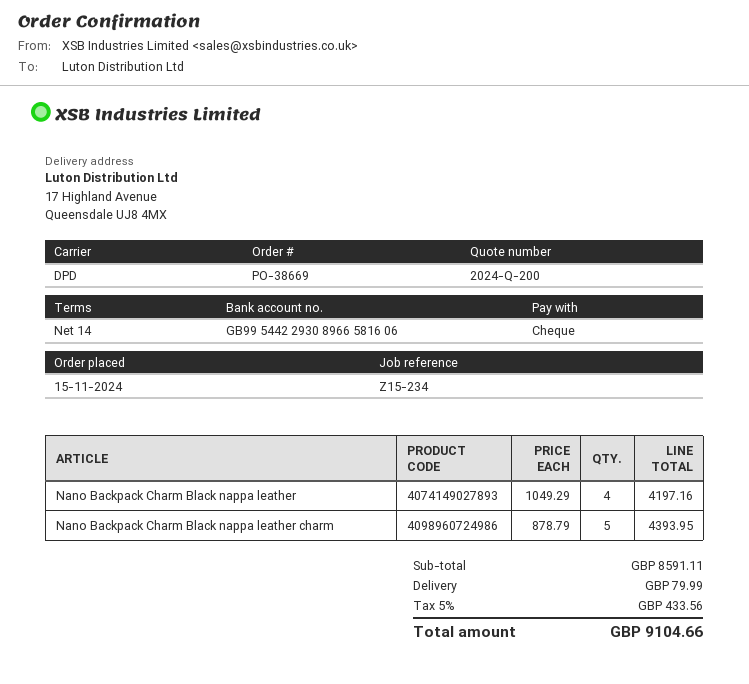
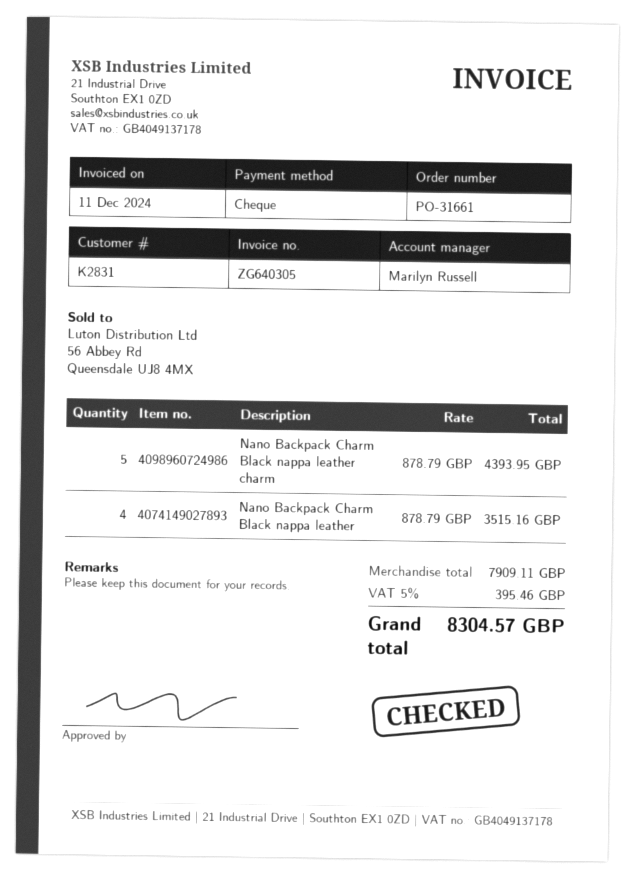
order number: PO-38669 -> PO-31661
Nano Backpack Charm Black nappa leather: 4 x 1049.29 = 4197.16 -> 4 x 878.79 = 3515.16
subtotal: 8591.11 -> 7909.11
shipping: 79.99 -> none
tax: 5% = 433.56 -> 5% = 395.46
total: 9104.66 -> 8304.57

